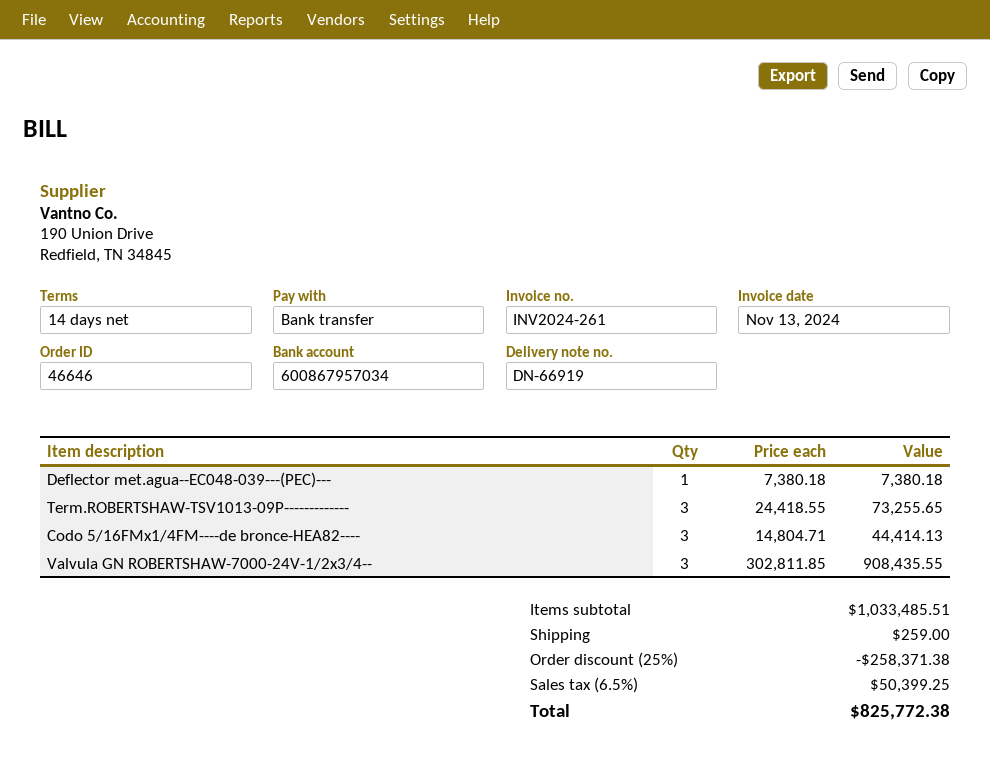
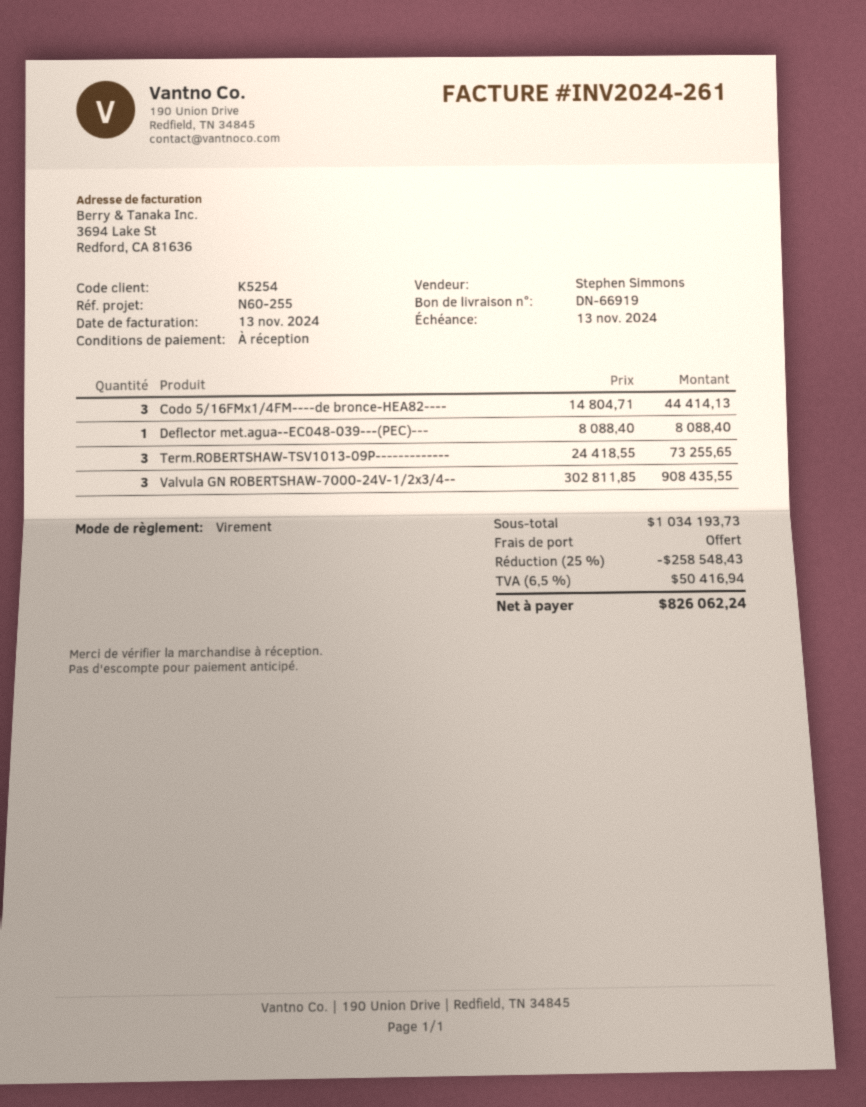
payment terms: 14 days -> on receipt
Deflector met.agua--EC048-039---(PEC)---: 1 x 7380.18 = 7380.18 -> 1 x 8088.40 = 8088.40
subtotal: 1033485.51 -> 1034193.73
discount: 25% = 258371.38 -> 25% = 258548.43
shipping: 259.00 -> 0.00
tax: 6.5% = 50399.25 -> 6.5% = 50416.94
total: 825772.38 -> 826062.24

